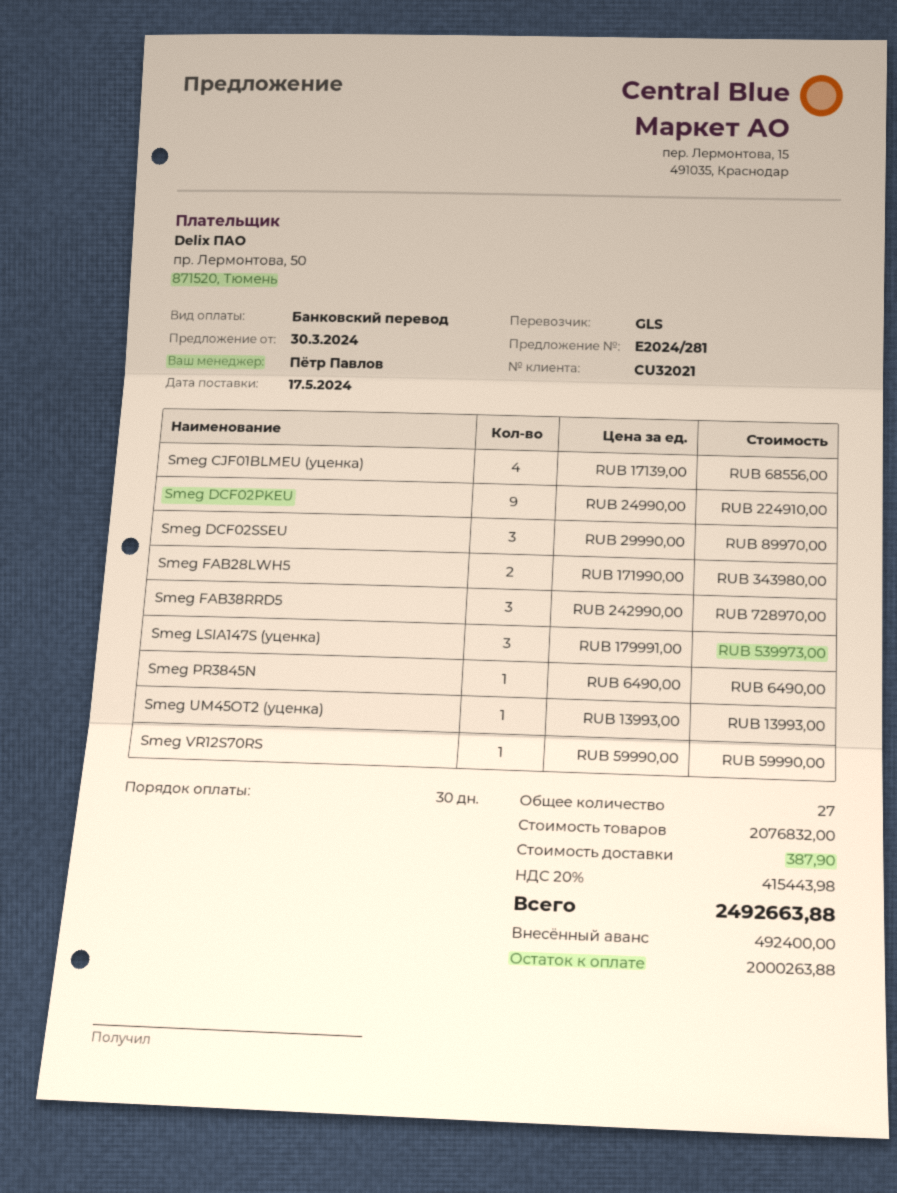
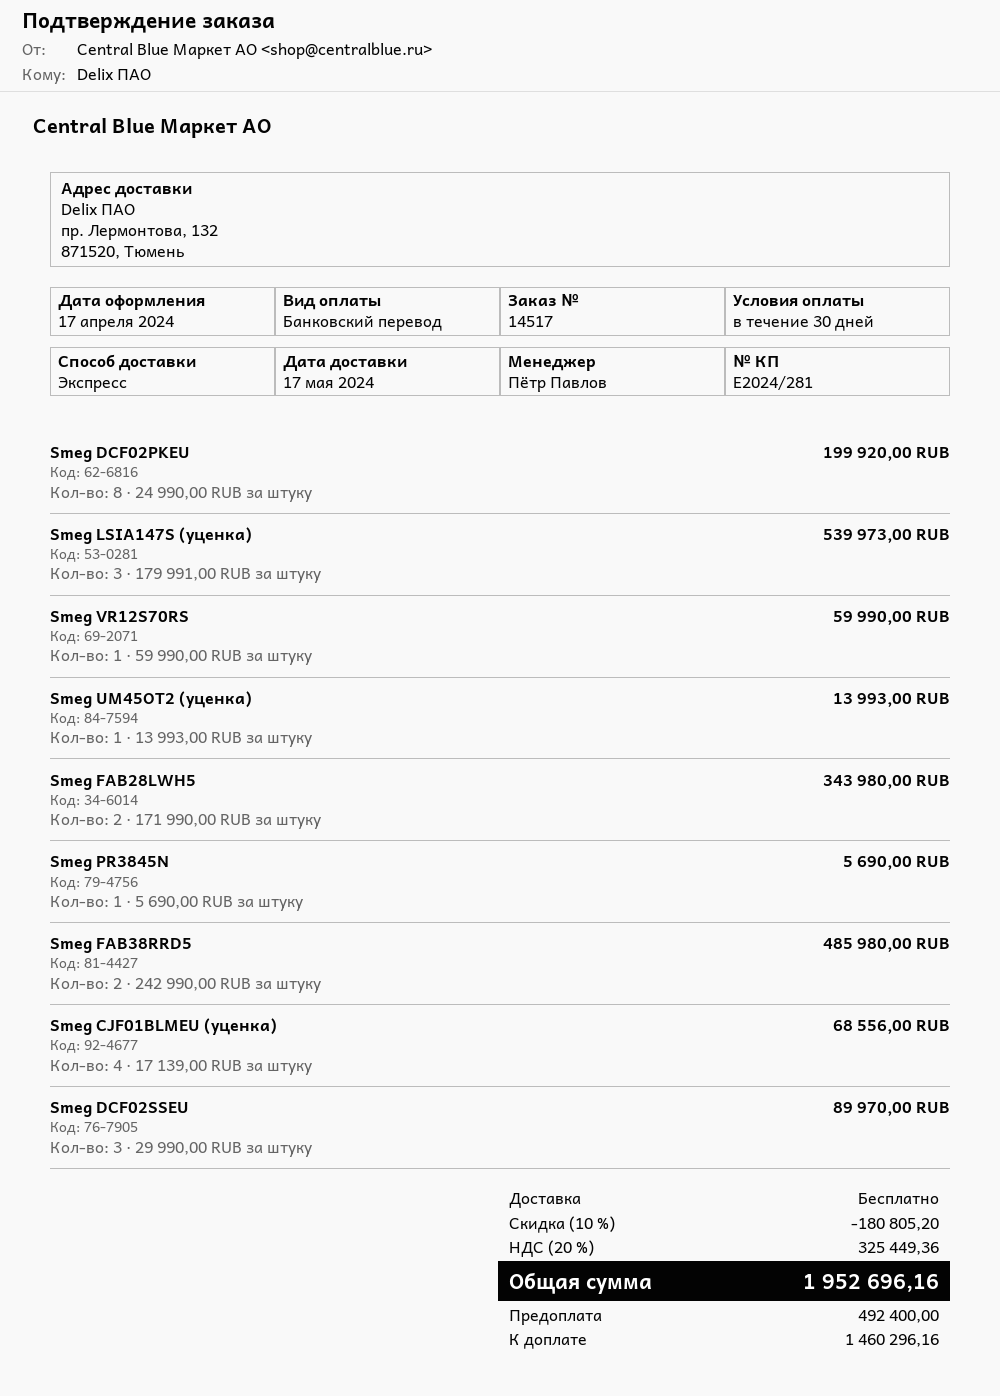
shipping method: GLS -> express
Smeg DCF02PKEU: 9 x 24990.00 = 224910.00 -> 8 x 24990.00 = 199920.00
Smeg FAB38RRD5: 3 x 242990.00 = 728970.00 -> 2 x 242990.00 = 485980.00
Smeg PR3845N: 1 x 6490.00 = 6490.00 -> 1 x 5690.00 = 5690.00
discount: none -> 10% = 180805.20
shipping: 387.90 -> 0.00
tax: 20% = 415443.98 -> 20% = 325449.36
total: 2492663.88 -> 1952696.16
balance: 2000263.88 -> 1460296.16

